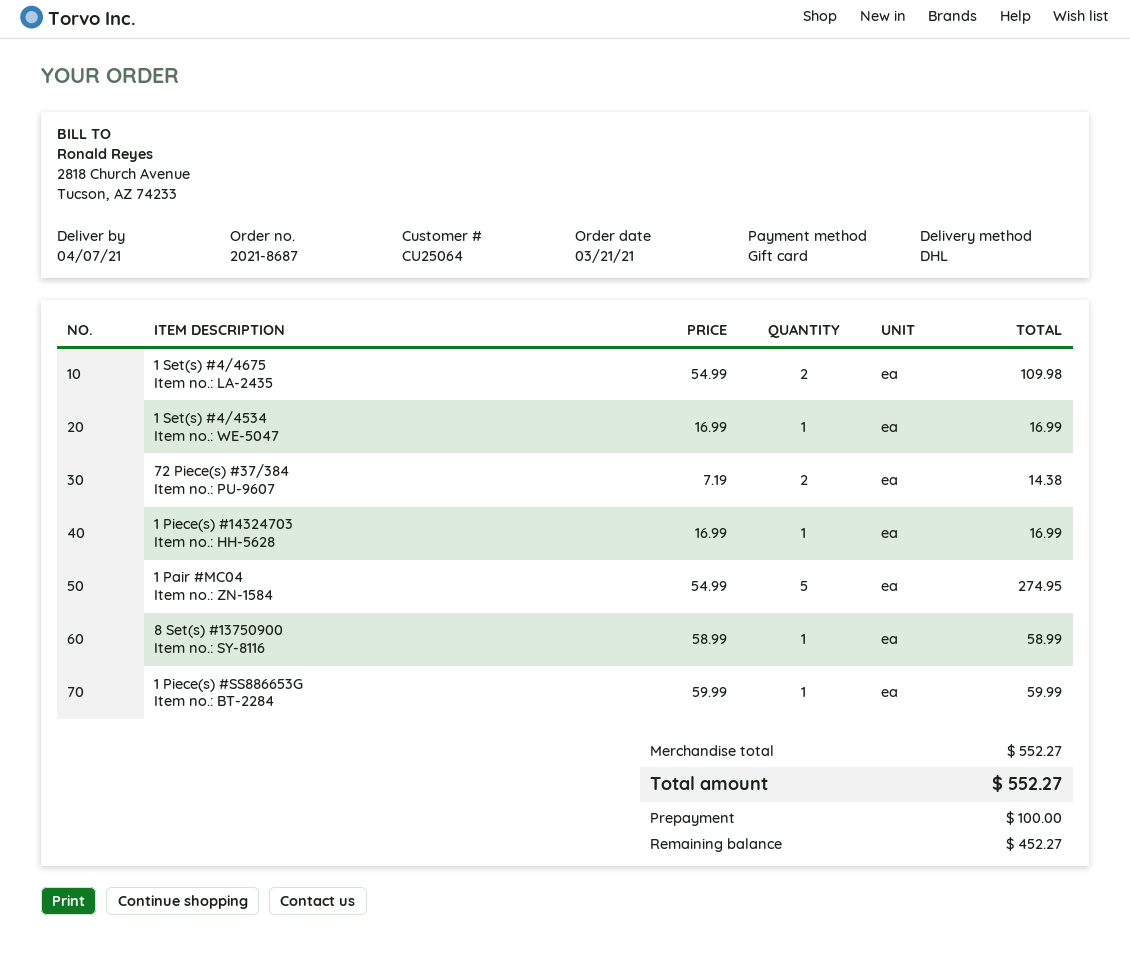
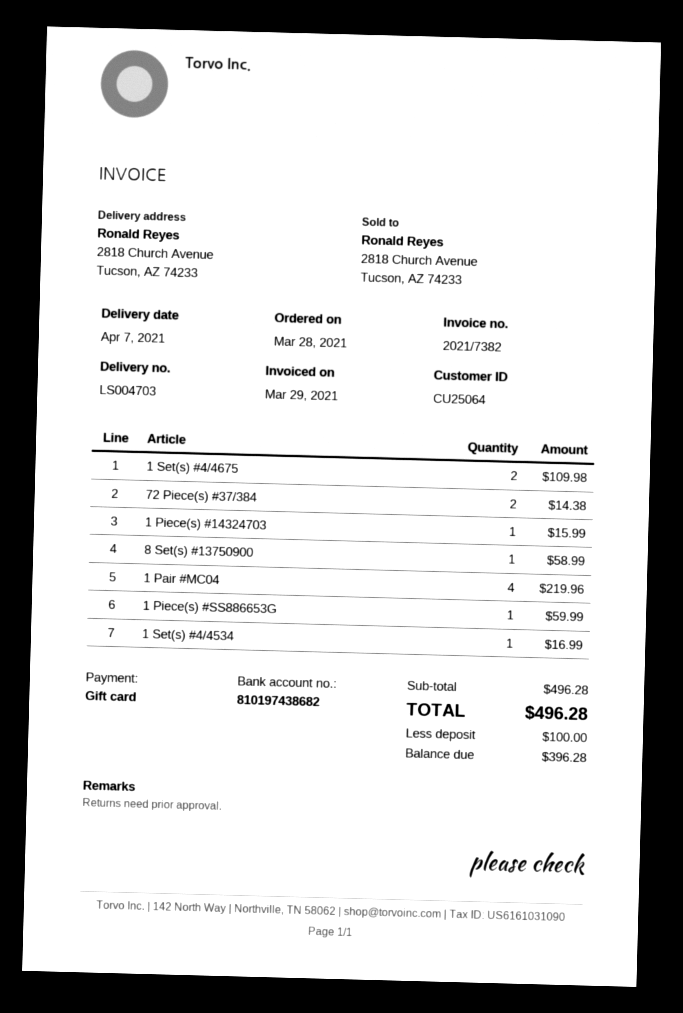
order date: 2021-03-21 -> 2021-03-28
1 Piece(s) #14324703: 1 for 16.99 -> 1 for 15.99
1 Pair #MC04: 5 for 274.95 -> 4 for 219.96
subtotal: 552.27 -> 496.28
total: 552.27 -> 496.28
balance: 452.27 -> 396.28

